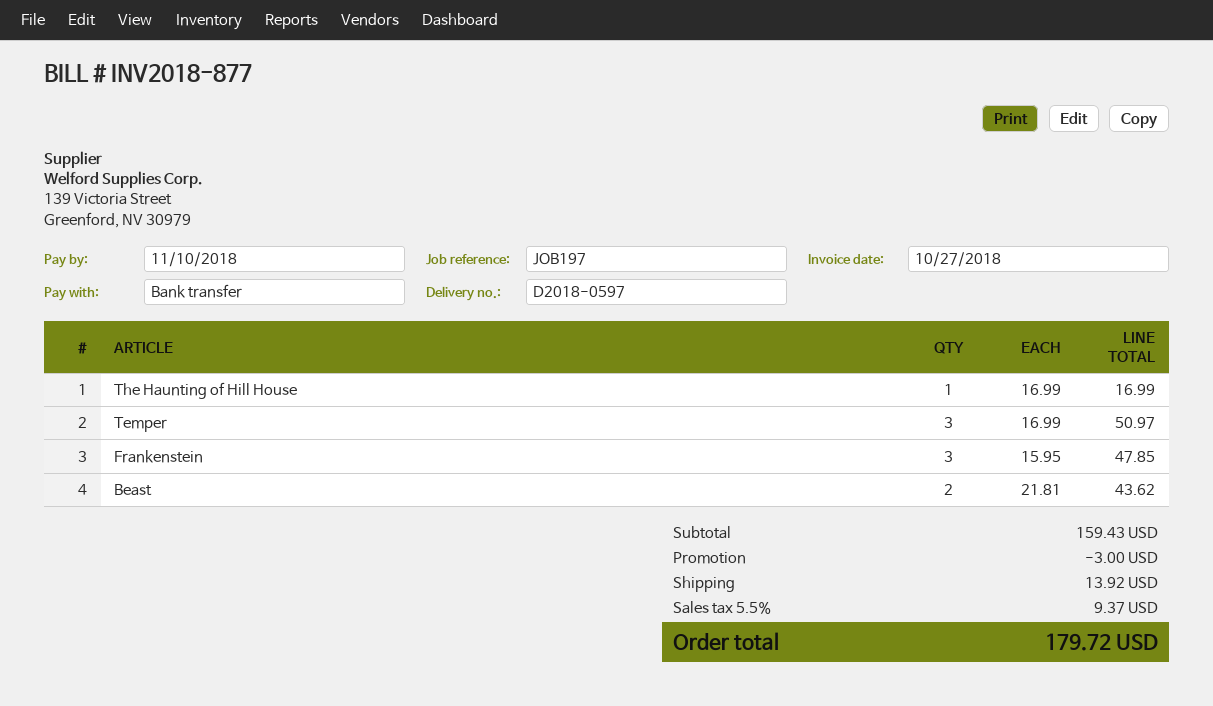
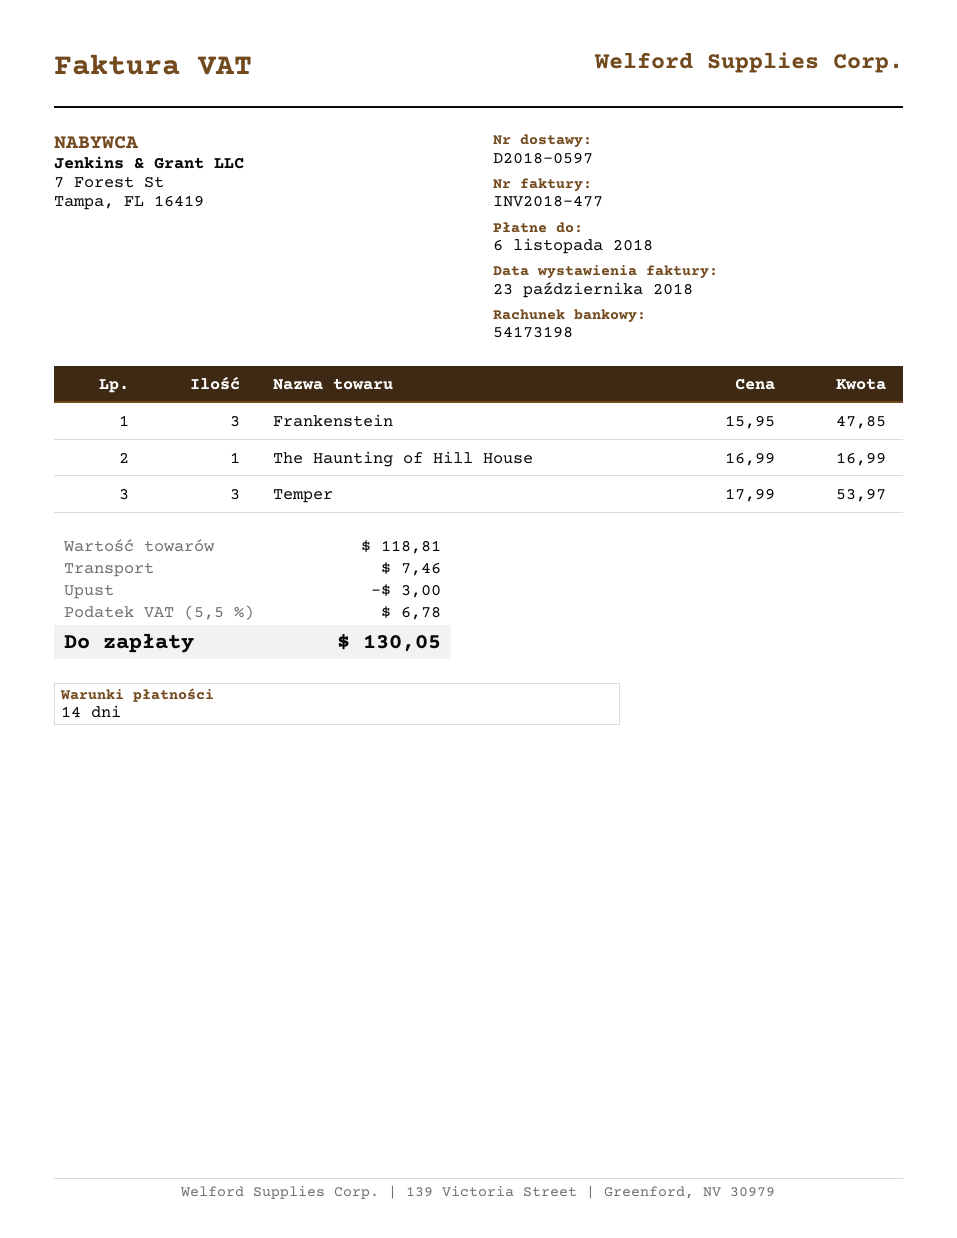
invoice number: INV2018-877 -> INV2018-477
invoice date: 2018-10-27 -> 2018-10-23
due date: 2018-11-10 -> 2018-11-06
Temper: 3 x 16.99 = 50.97 -> 3 x 17.99 = 53.97
Beast: 2 x 21.81 = 43.62 -> none
subtotal: 159.43 -> 118.81
shipping: 13.92 -> 7.46
tax: 5.5% = 9.37 -> 5.5% = 6.78
total: 179.72 -> 130.05

